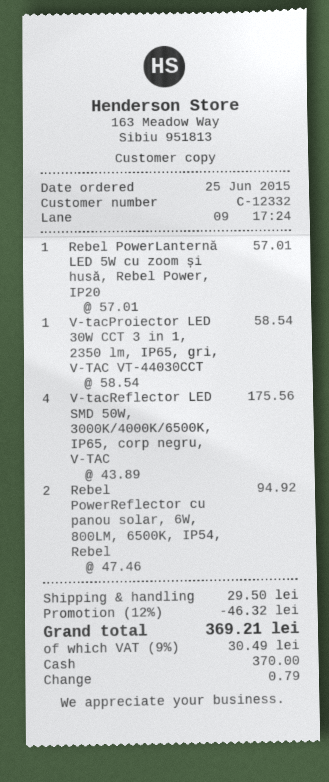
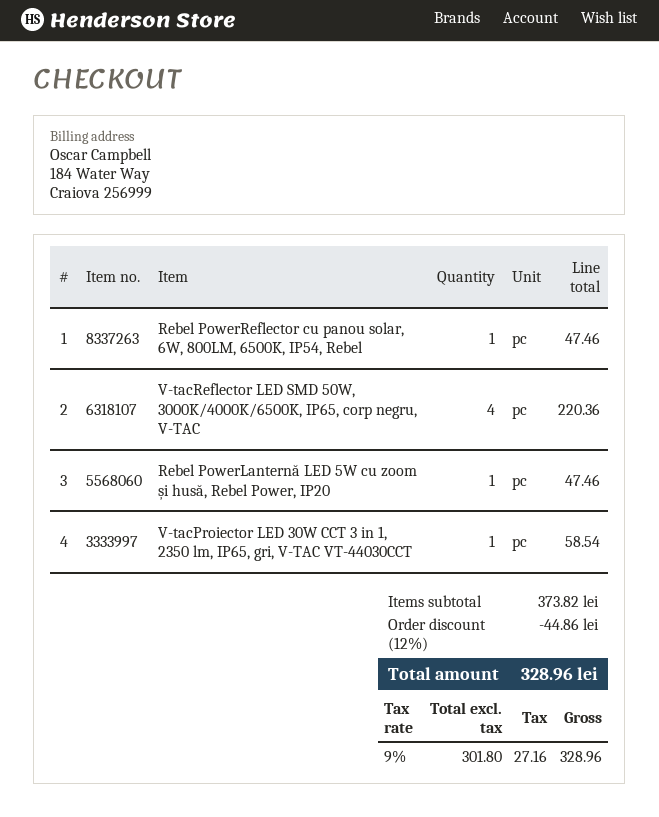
Rebel PowerLanternă LED 5W cu zoom și husă, Rebel Power, IP20: 1 for 57.01 -> 1 for 47.46
V-tacReflector LED SMD 50W, 3000K/4000K/6500K, IP65, corp negru, V-TAC: 4 for 175.56 -> 4 for 220.36
Rebel PowerReflector cu panou solar, 6W, 800LM, 6500K, IP54, Rebel: 2 for 94.92 -> 1 for 47.46
discount: 12% = 46.32 -> 12% = 44.86
shipping: 29.50 -> none
tax: 9% = 30.49 -> 9% = 27.16
total: 369.21 -> 328.96

